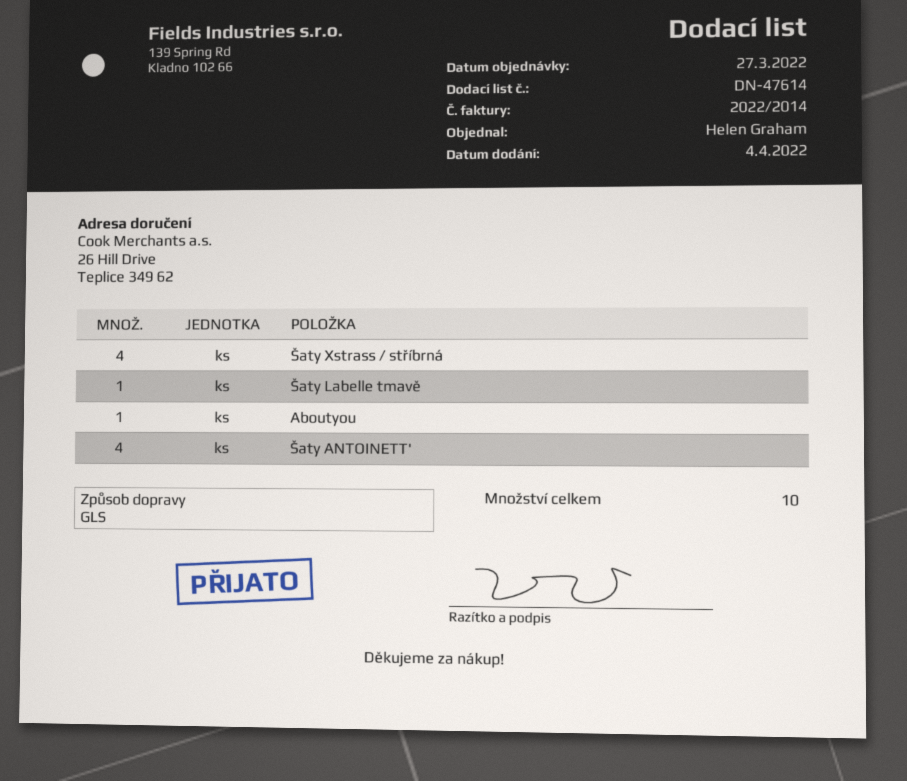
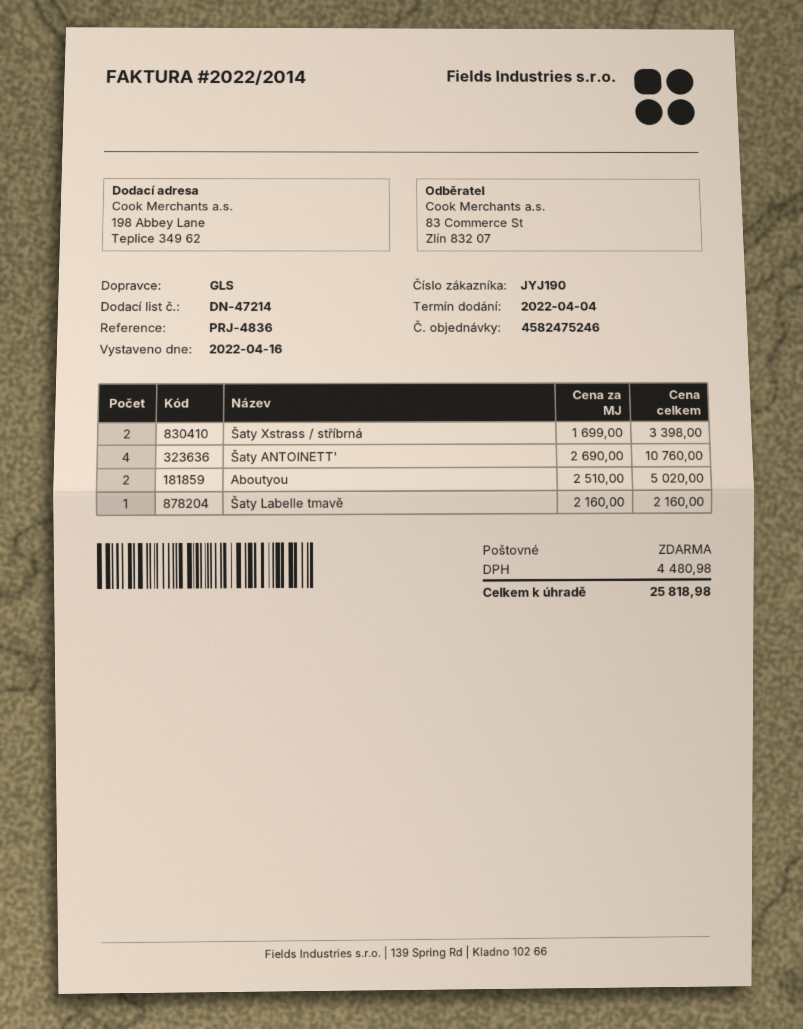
delivery note number: DN-47614 -> DN-47214
ship to: 26 Hill Drive, Teplice 349 62 -> 198 Abbey Lane, Teplice 349 62
Šaty Xstrass / stříbrná: 4 -> 2
Aboutyou: 1 -> 2

